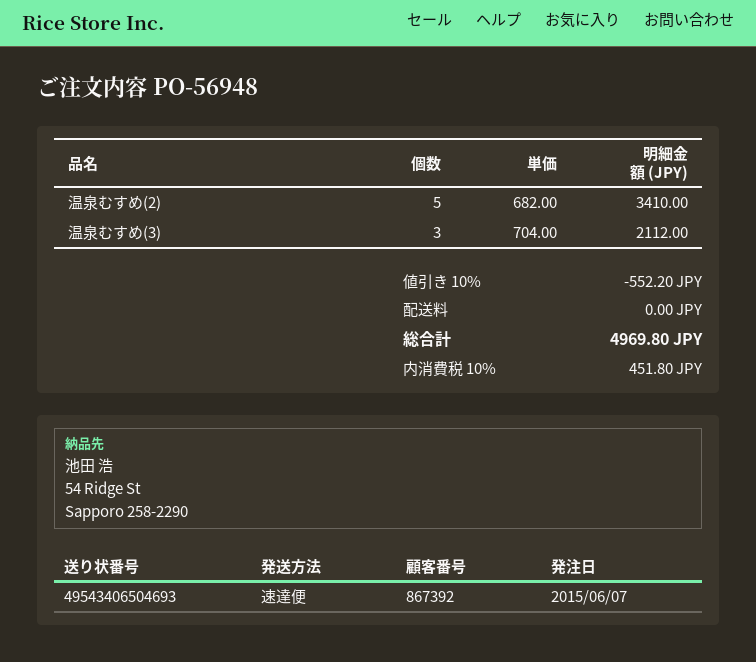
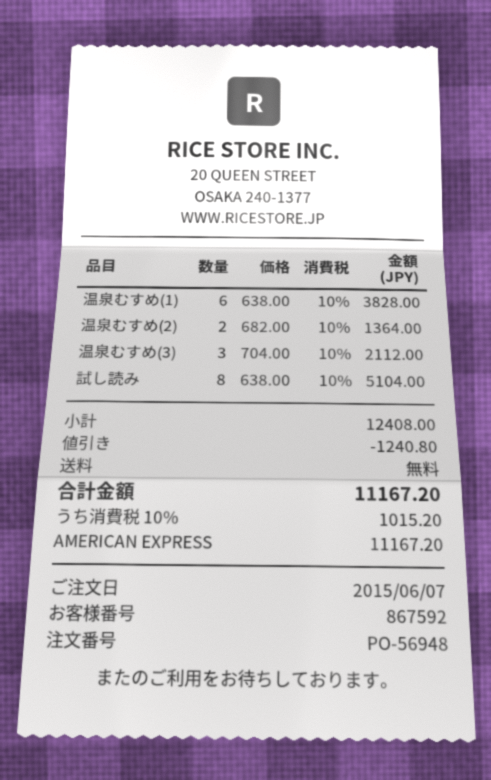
customer number: 867392 -> 867592
温泉むすめ(2): 5 x 682.00 = 3410.00 -> 2 x 682.00 = 1364.00
温泉むすめ(1): none -> 6 x 638.00 = 3828.00
試し読み: none -> 8 x 638.00 = 5104.00
discount: 552.20 -> 1240.80
tax: 10% = 451.80 -> 10% = 1015.20
total: 4969.80 -> 11167.20

